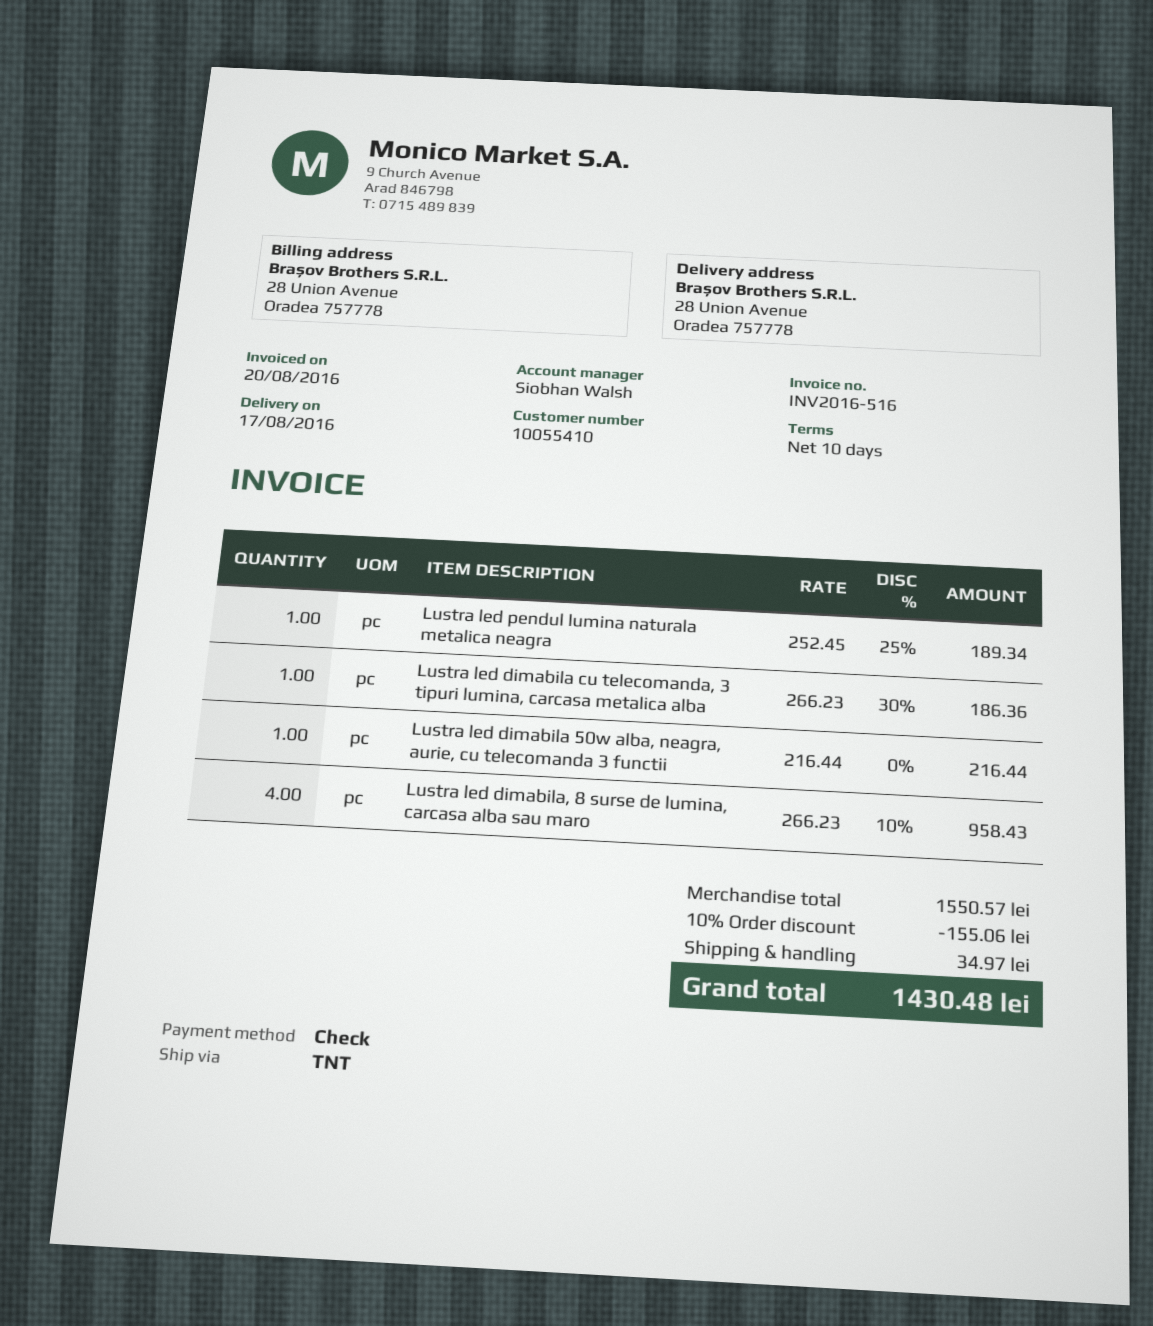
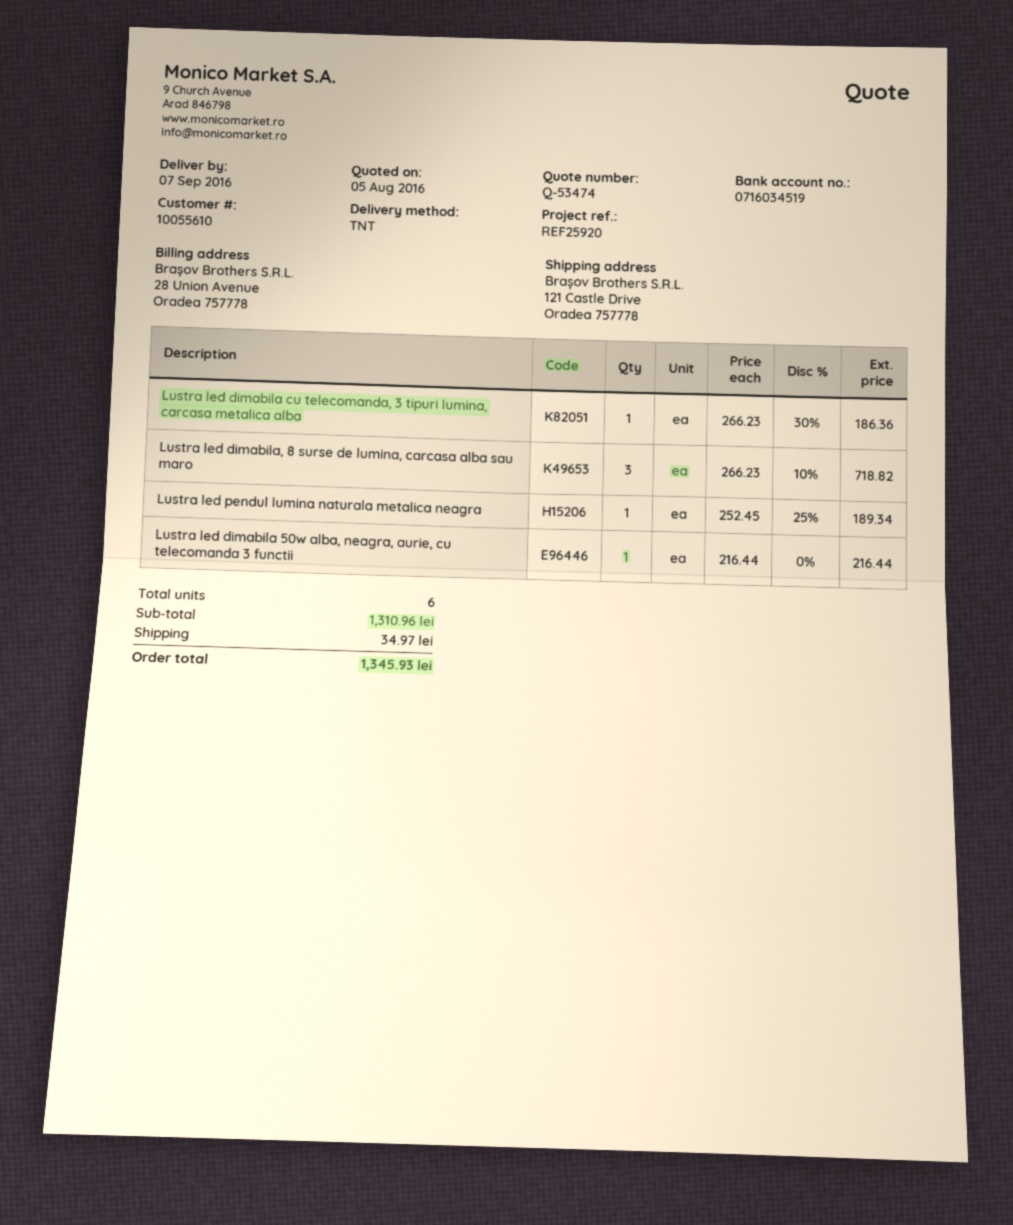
delivery date: 2016-08-17 -> 2016-09-07
customer number: 10055410 -> 10055610
ship to: 28 Union Avenue, Oradea 757778 -> 121 Castle Drive, Oradea 757778
Lustra led dimabila, 8 surse de lumina, carcasa alba sau maro: 4 x 266.23 - 10% = 958.43 -> 3 x 266.23 - 10% = 718.82
subtotal: 1550.57 -> 1310.96
discount: 10% = 155.06 -> none
total: 1430.48 -> 1345.93

